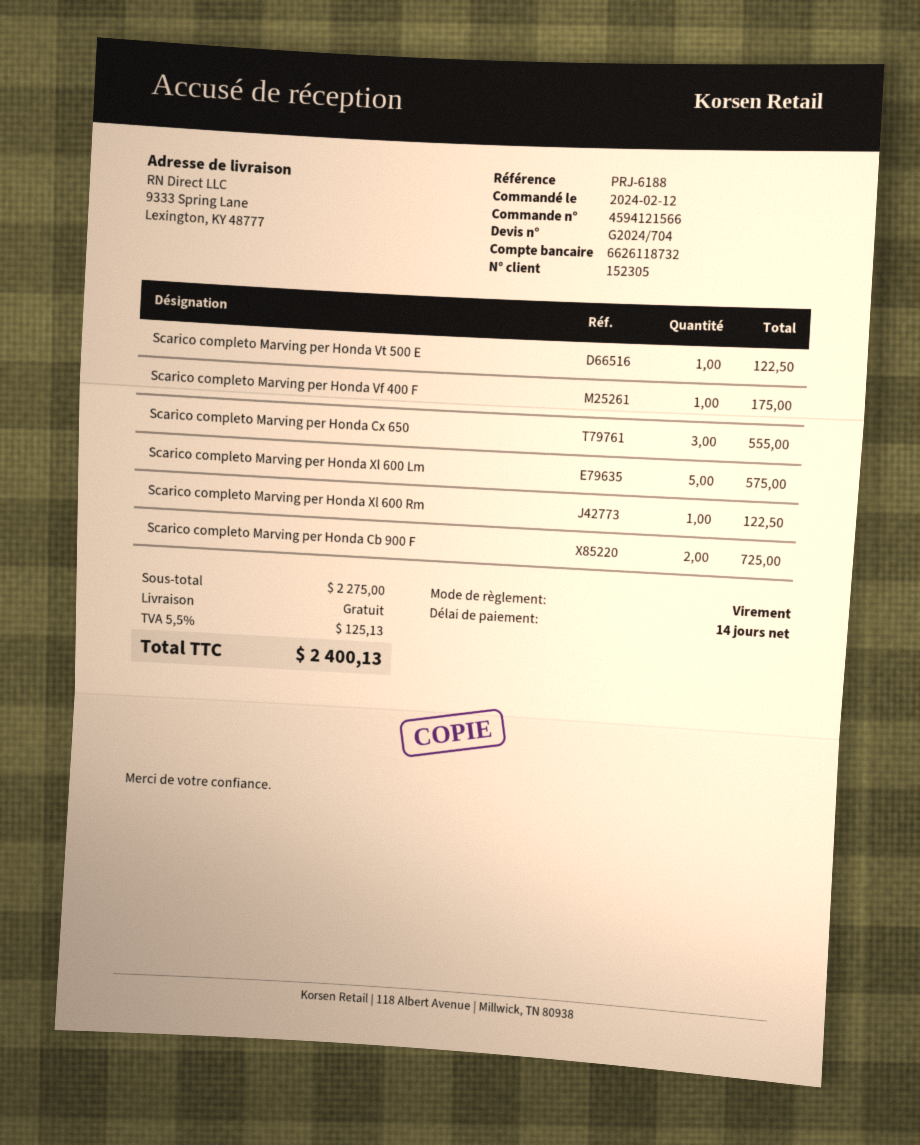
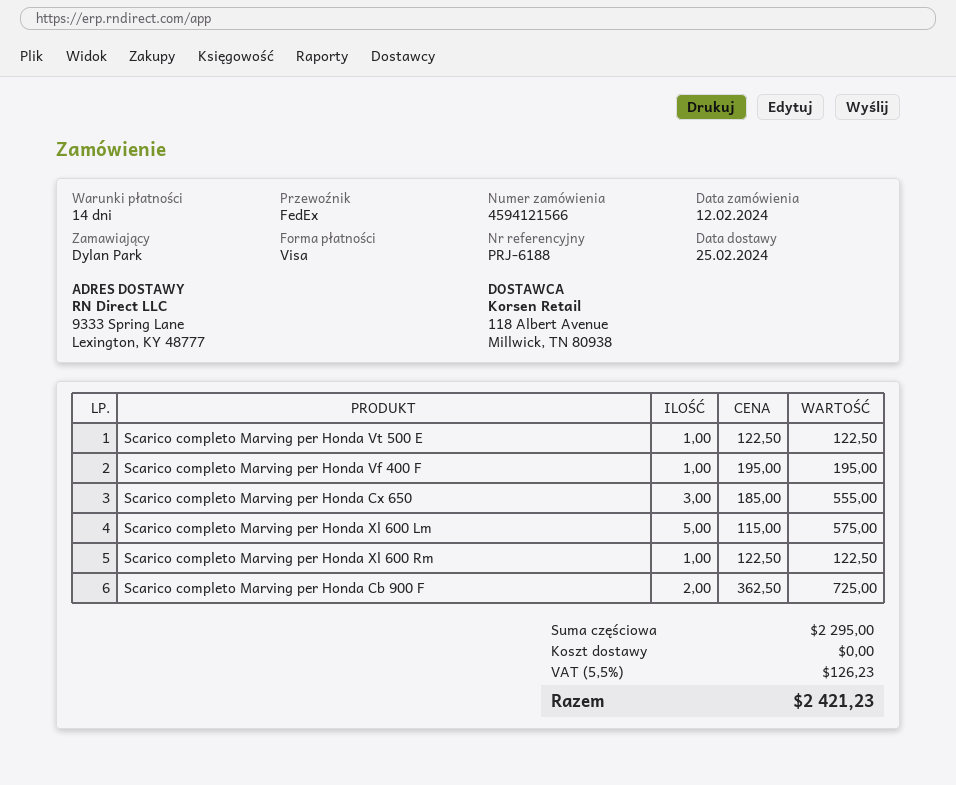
payment method: bank transfer -> Visa
Scarico completo Marving per Honda Vf 400 F: 1 for 175.00 -> 1 for 195.00
subtotal: 2275.00 -> 2295.00
tax: 5.5% = 125.13 -> 5.5% = 126.23
total: 2400.13 -> 2421.23

